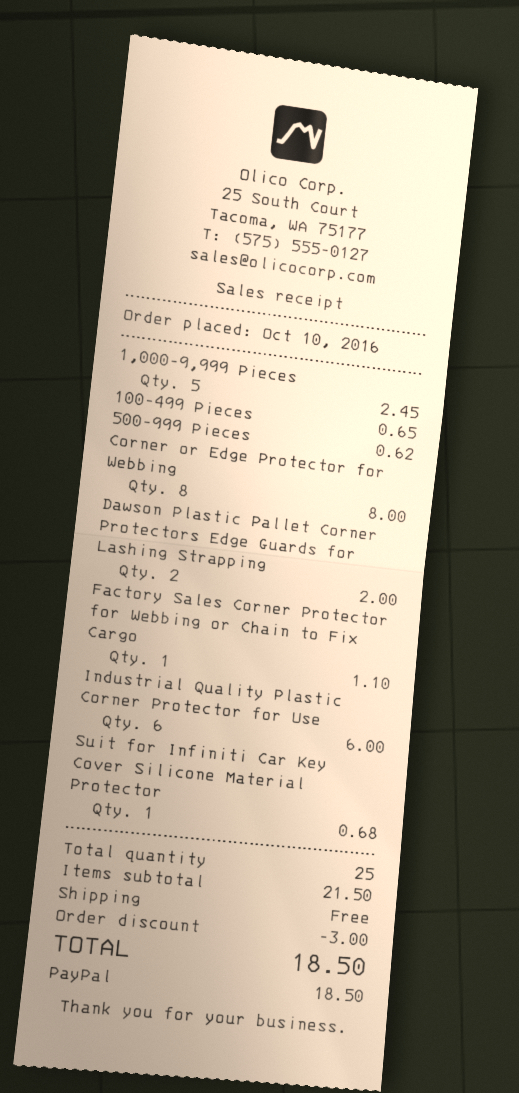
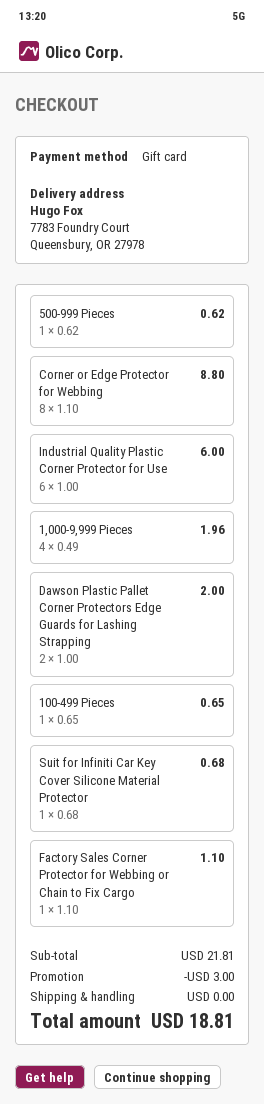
payment method: PayPal -> gift card
1,000-9,999 Pieces: 5 for 2.45 -> 4 for 1.96
Corner or Edge Protector for Webbing: 8 for 8.00 -> 8 for 8.80
subtotal: 21.50 -> 21.81
total: 18.50 -> 18.81

